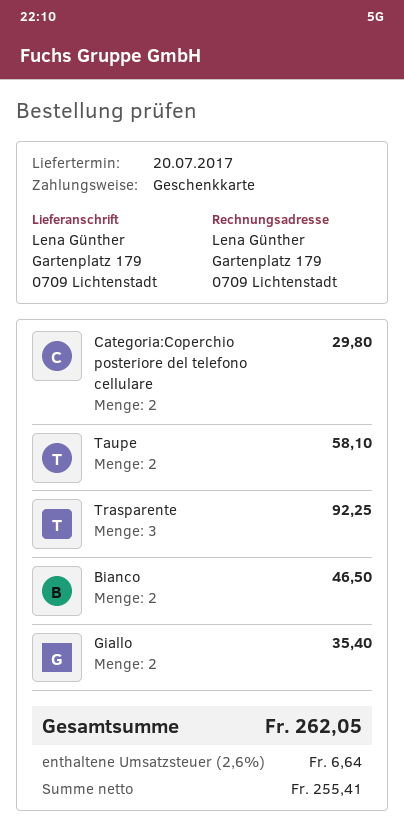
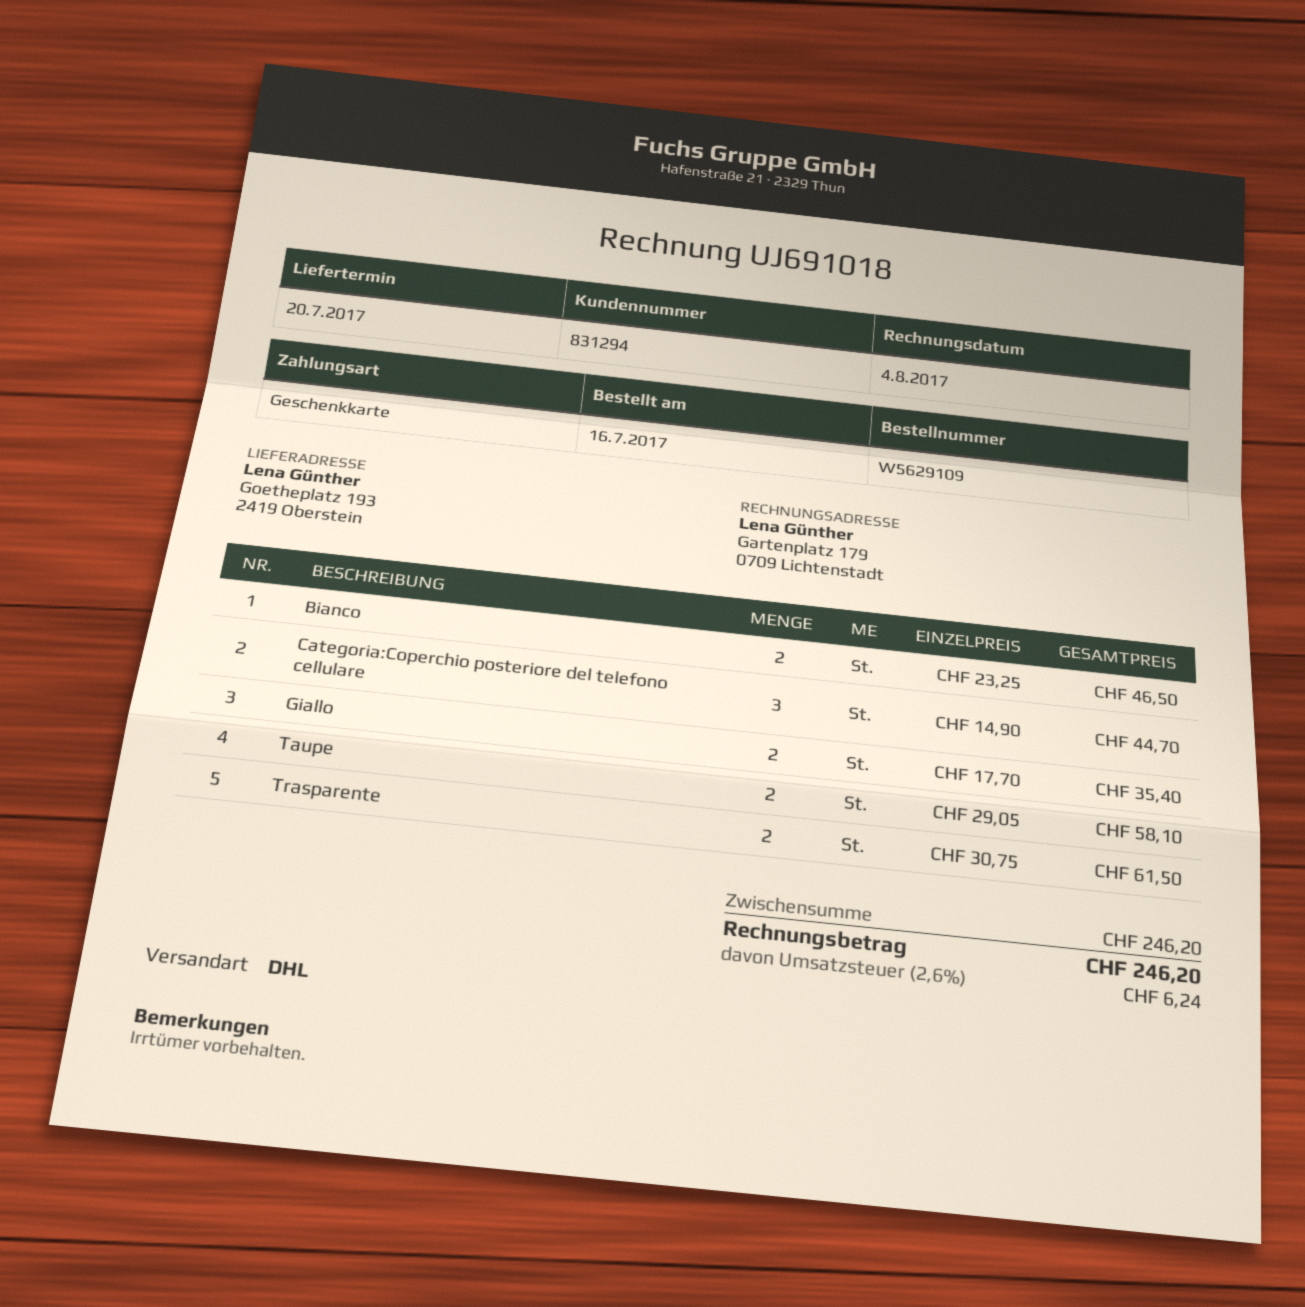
ship to: Gartenplatz 179, 0709 Lichtenstadt -> Goetheplatz 193, 2419 Oberstein
Categoria:Coperchio posteriore del telefono cellulare: 2 for 29.80 -> 3 for 44.70
Trasparente: 3 for 92.25 -> 2 for 61.50
tax: 2.6% = 6.64 -> 2.6% = 6.24
total: 262.05 -> 246.20

